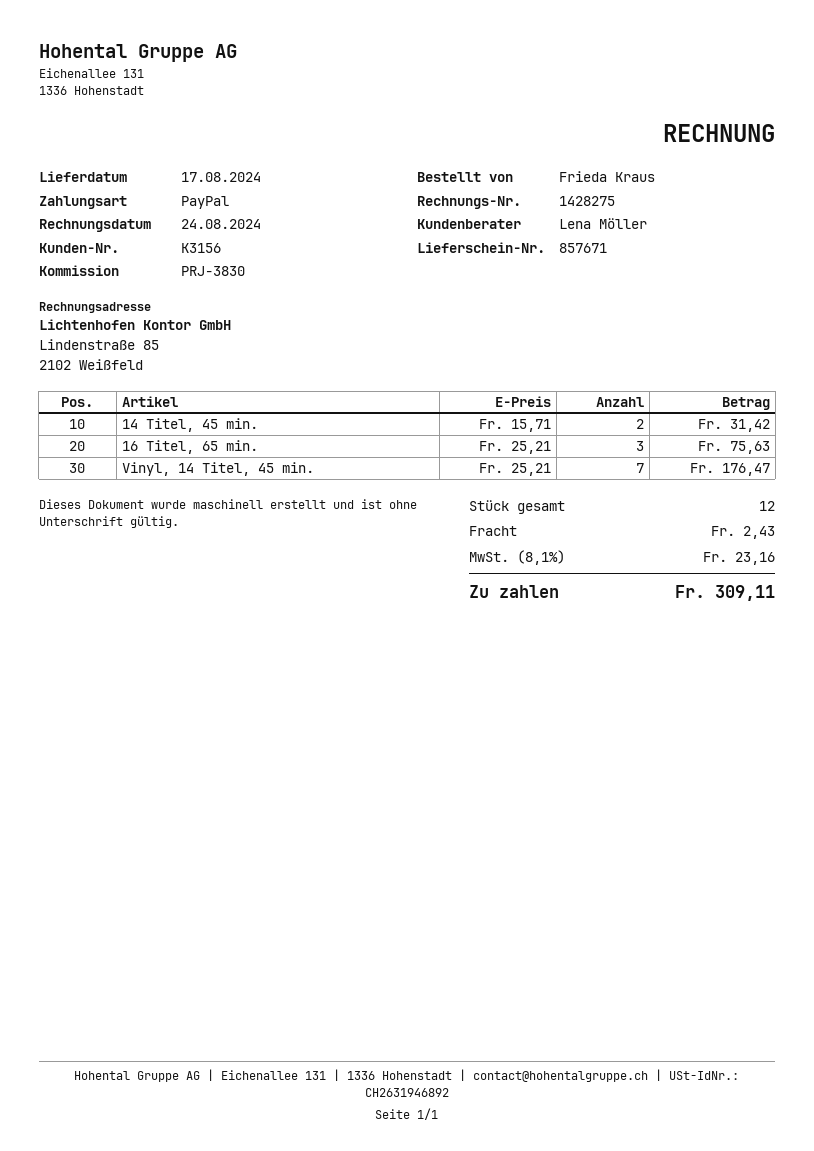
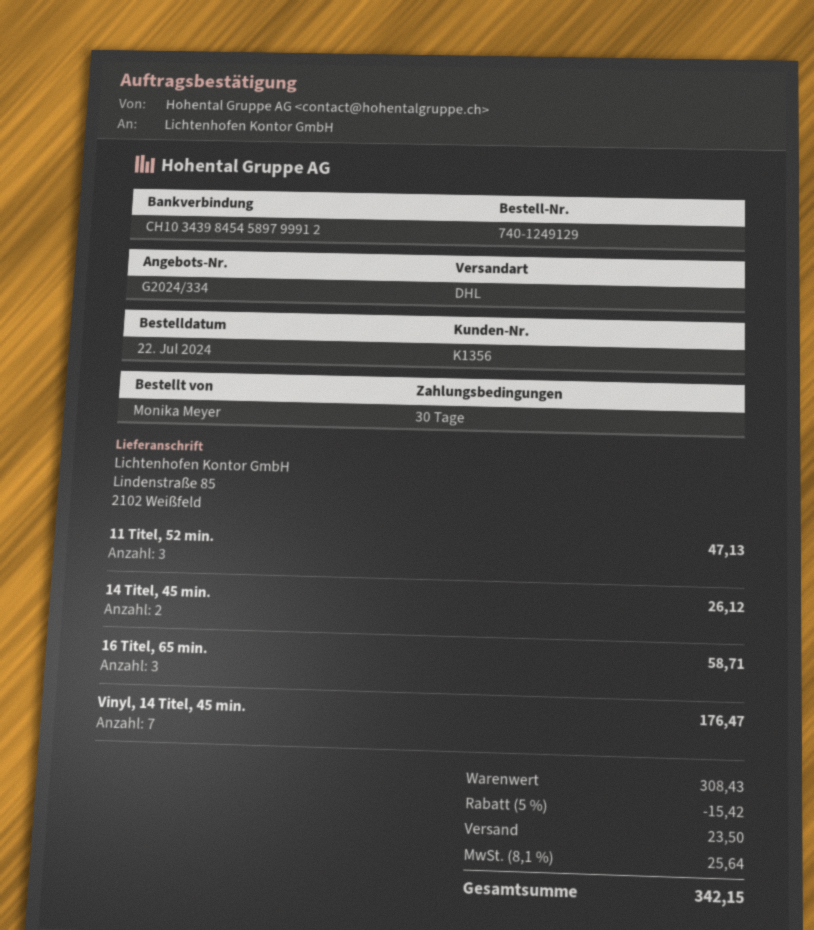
customer number: K3156 -> K1356
ordered by: Frieda Kraus -> Monika Meyer
14 Titel, 45 min.: 2 for 31.42 -> 2 for 26.12
16 Titel, 65 min.: 3 for 75.63 -> 3 for 58.71
11 Titel, 52 min.: none -> 3 for 47.13
discount: none -> 5% = 15.42
shipping: 2.43 -> 23.50
tax: 8.1% = 23.16 -> 8.1% = 25.64
total: 309.11 -> 342.15

